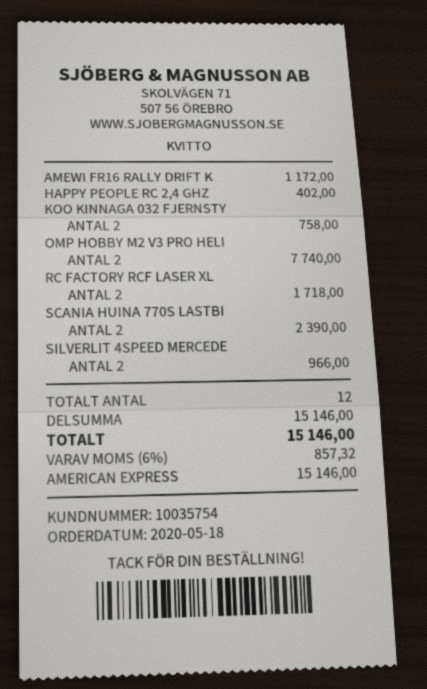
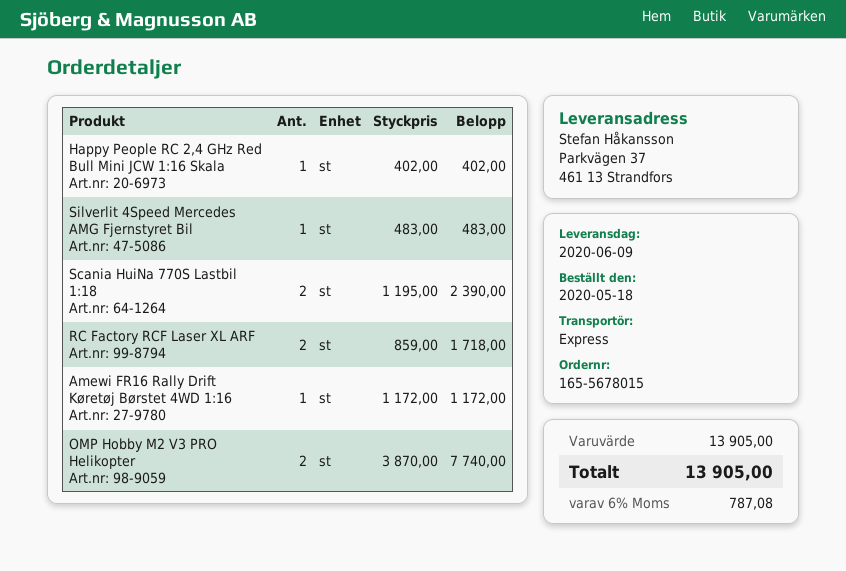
KOO KINNAGA 032 FJERNSTY: 2 for 758.00 -> none
SILVERLIT 4SPEED MERCEDE: 2 for 966.00 -> 1 for 483.00
subtotal: 15146.00 -> 13905.00
tax: 6% = 857.32 -> 6% = 787.08
total: 15146.00 -> 13905.00

